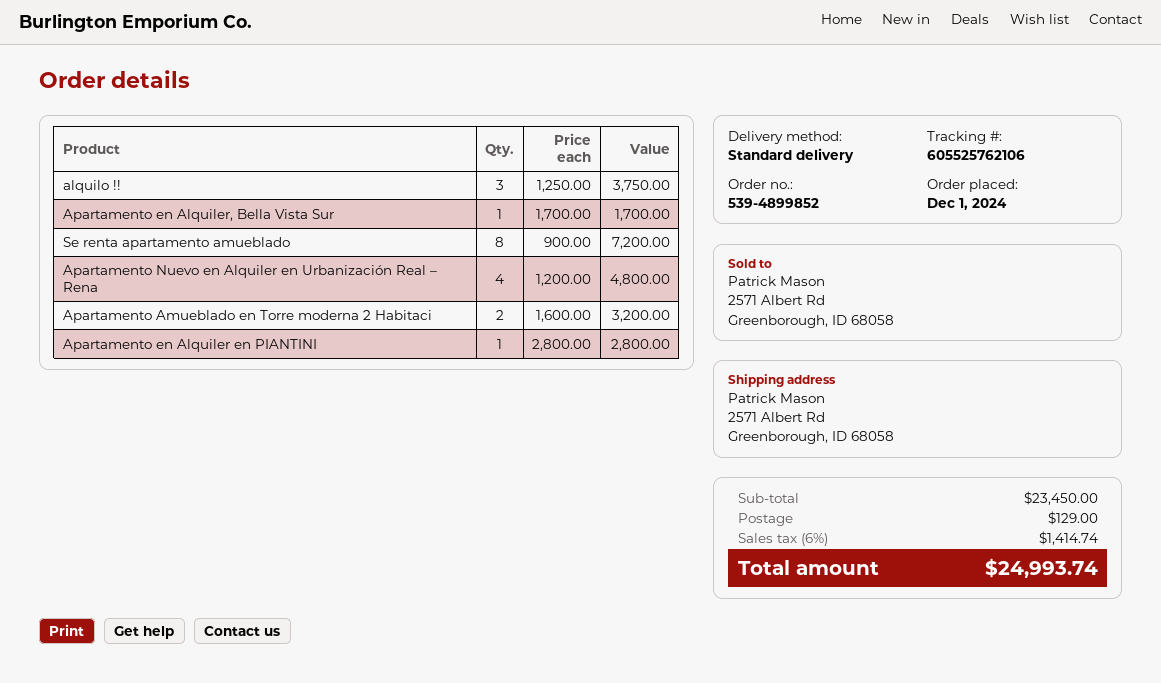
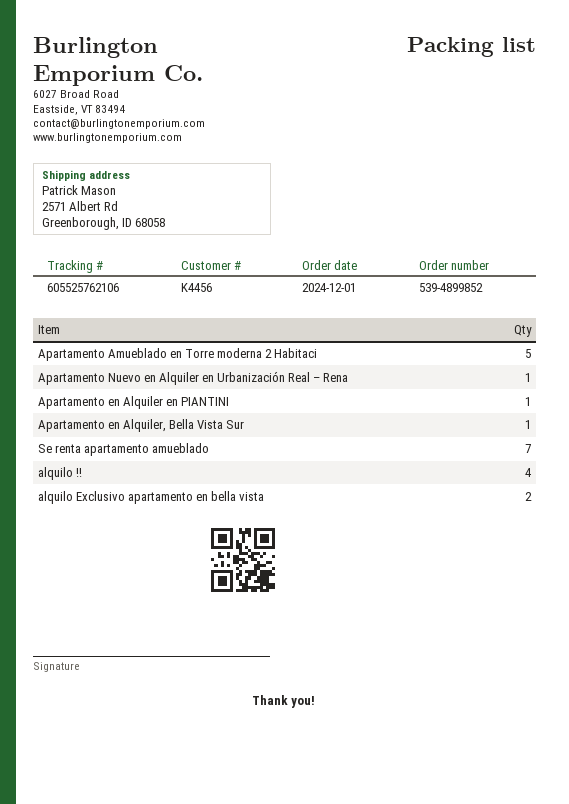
alquilo !!: 3 -> 4
Se renta apartamento amueblado: 8 -> 7
Apartamento Nuevo en Alquiler en Urbanización Real – Rena: 4 -> 1
Apartamento Amueblado en Torre moderna 2 Habitaci: 2 -> 5
alquilo Exclusivo apartamento en bella vista: none -> 2

